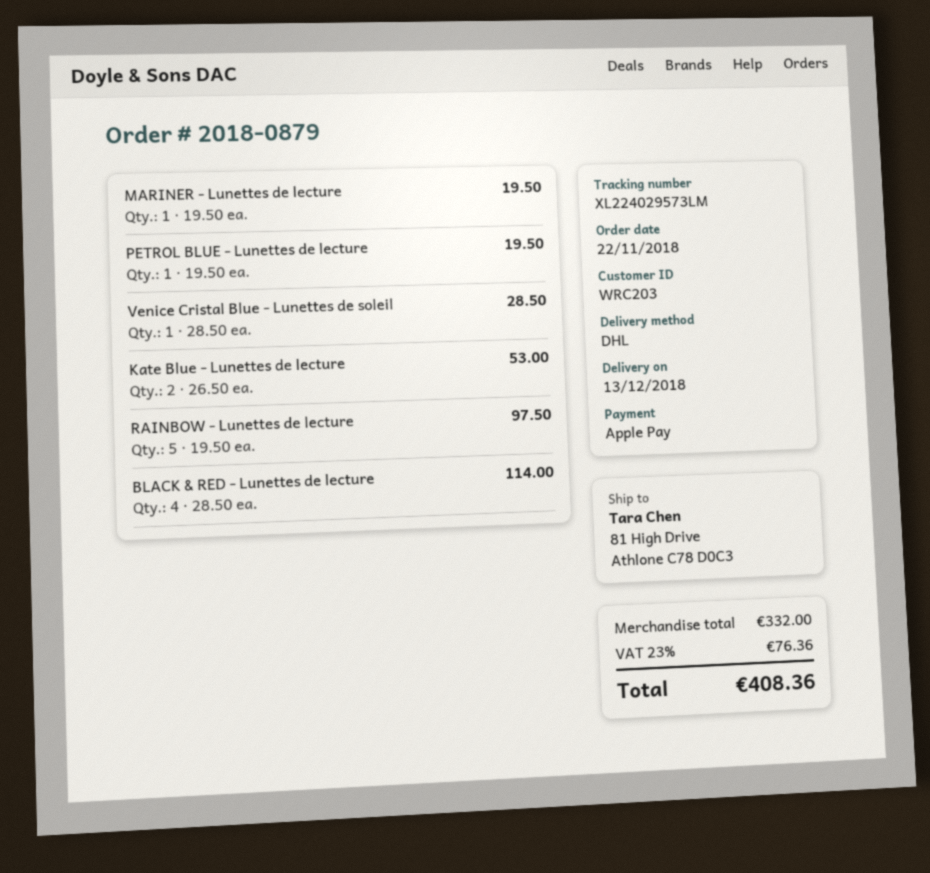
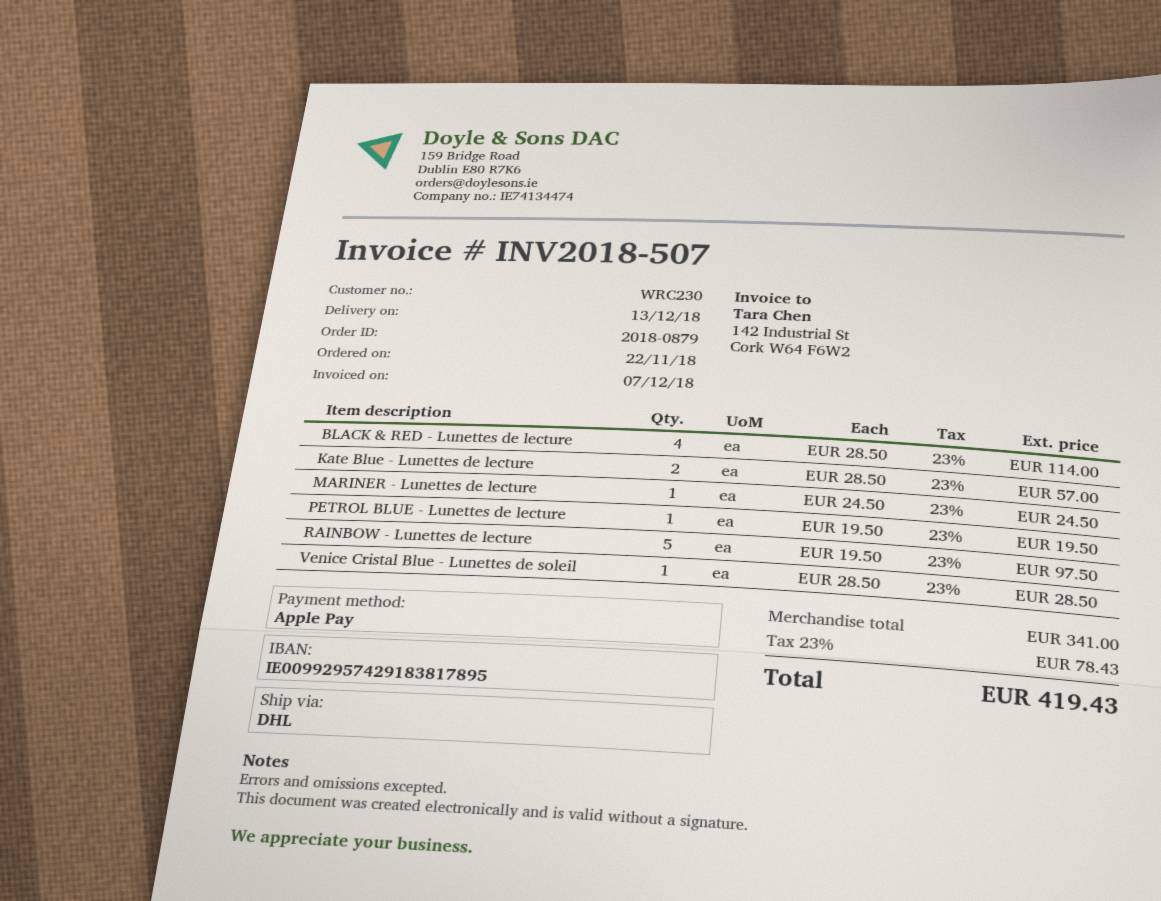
customer number: WRC203 -> WRC230
MARINER - Lunettes de lecture: 1 x 19.50 = 19.50 -> 1 x 24.50 = 24.50
Kate Blue - Lunettes de lecture: 2 x 26.50 = 53.00 -> 2 x 28.50 = 57.00
subtotal: 332.00 -> 341.00
tax: 23% = 76.36 -> 23% = 78.43
total: 408.36 -> 419.43

